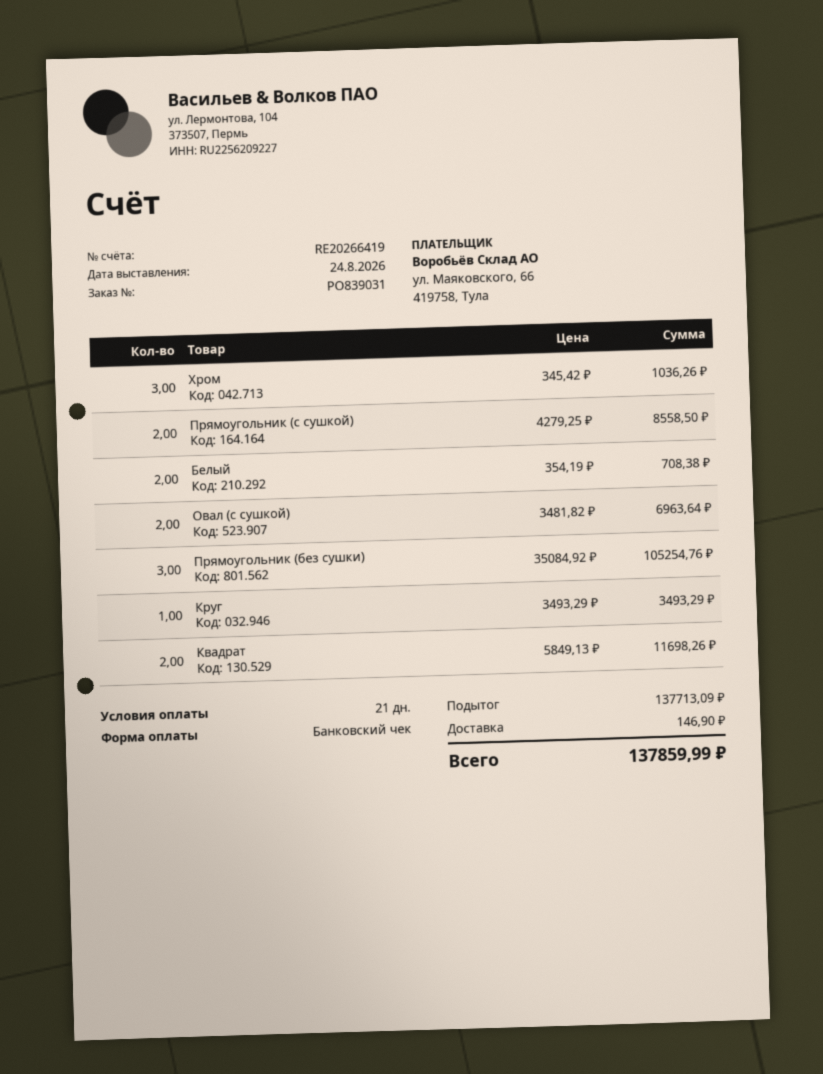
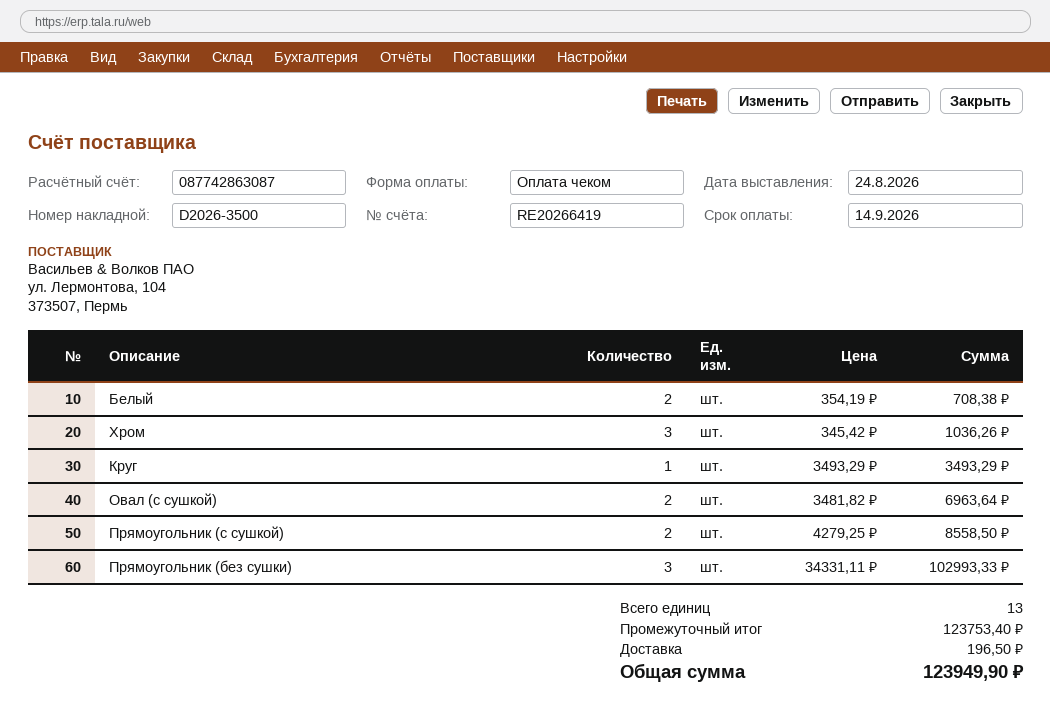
Прямоугольник (без сушки): 3 x 35084.92 = 105254.76 -> 3 x 34331.11 = 102993.33
Квадрат: 2 x 5849.13 = 11698.26 -> none
subtotal: 137713.09 -> 123753.40
shipping: 146.90 -> 196.50
total: 137859.99 -> 123949.90

